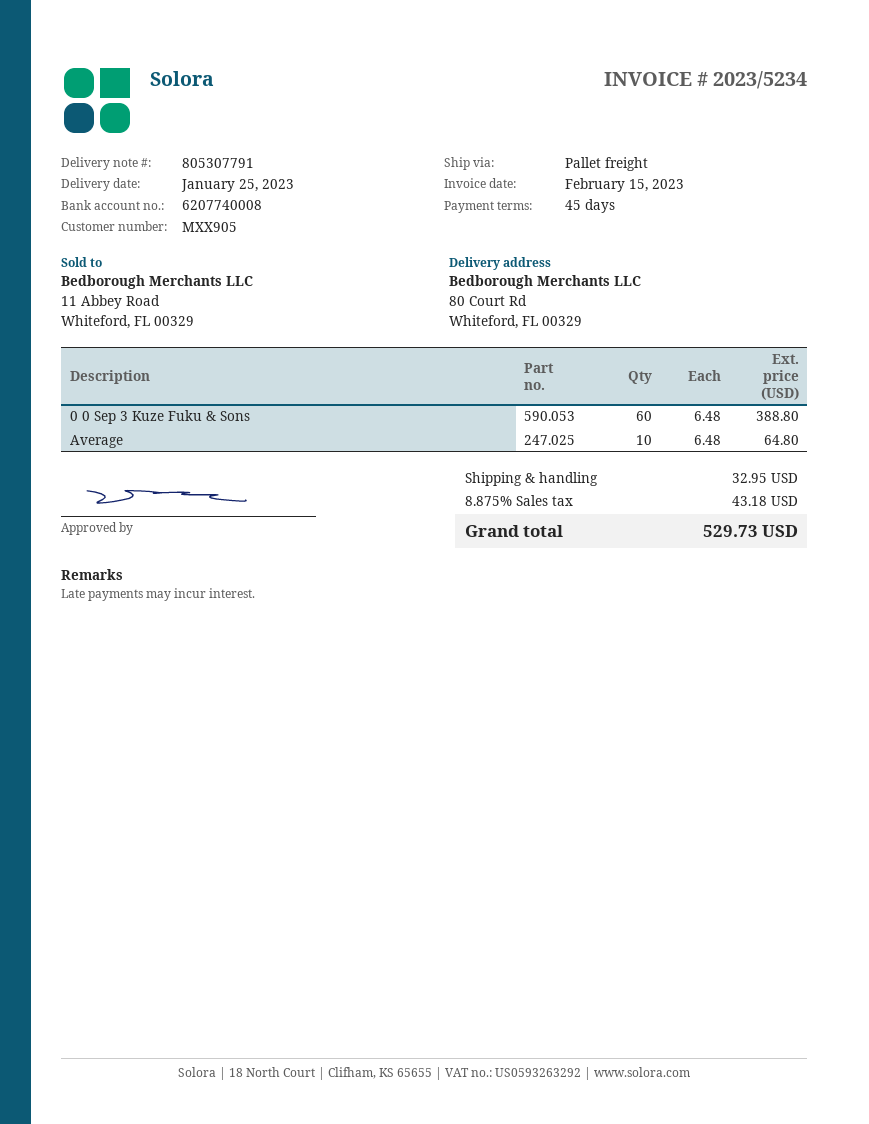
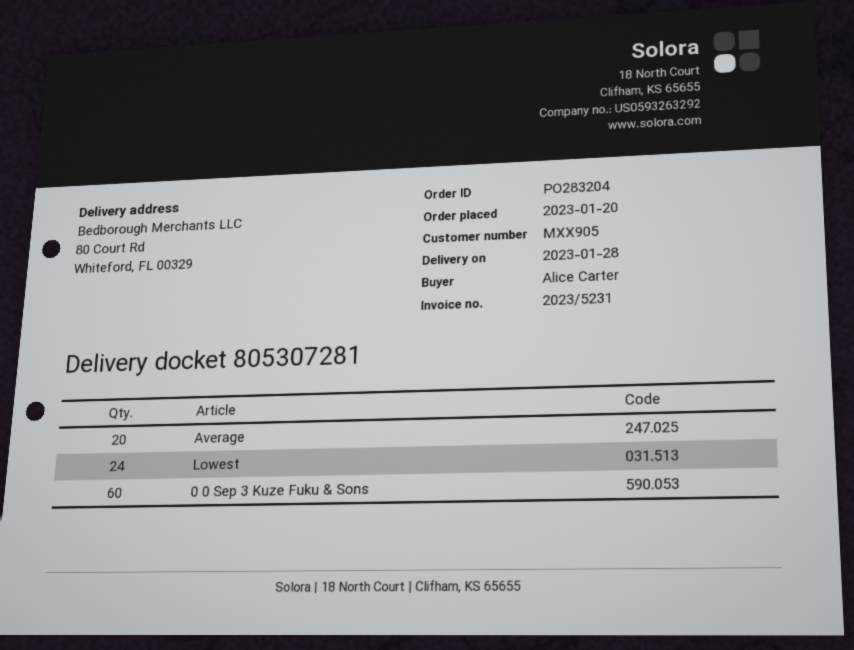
delivery note number: 805307791 -> 805307281
delivery date: 2023-01-25 -> 2023-01-28
invoice number: 2023/5234 -> 2023/5231
Average: 10 -> 20
Lowest: none -> 24

